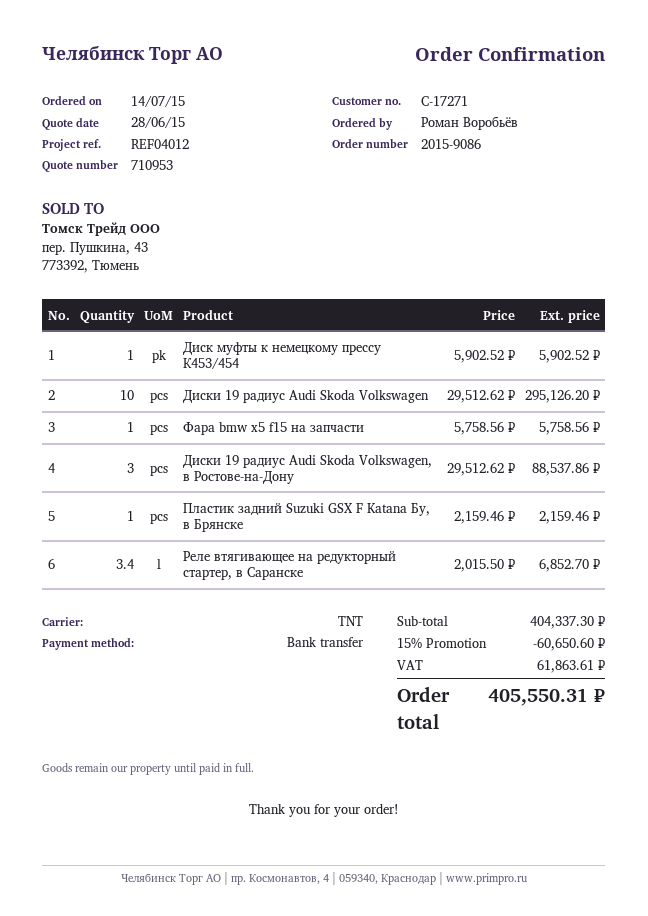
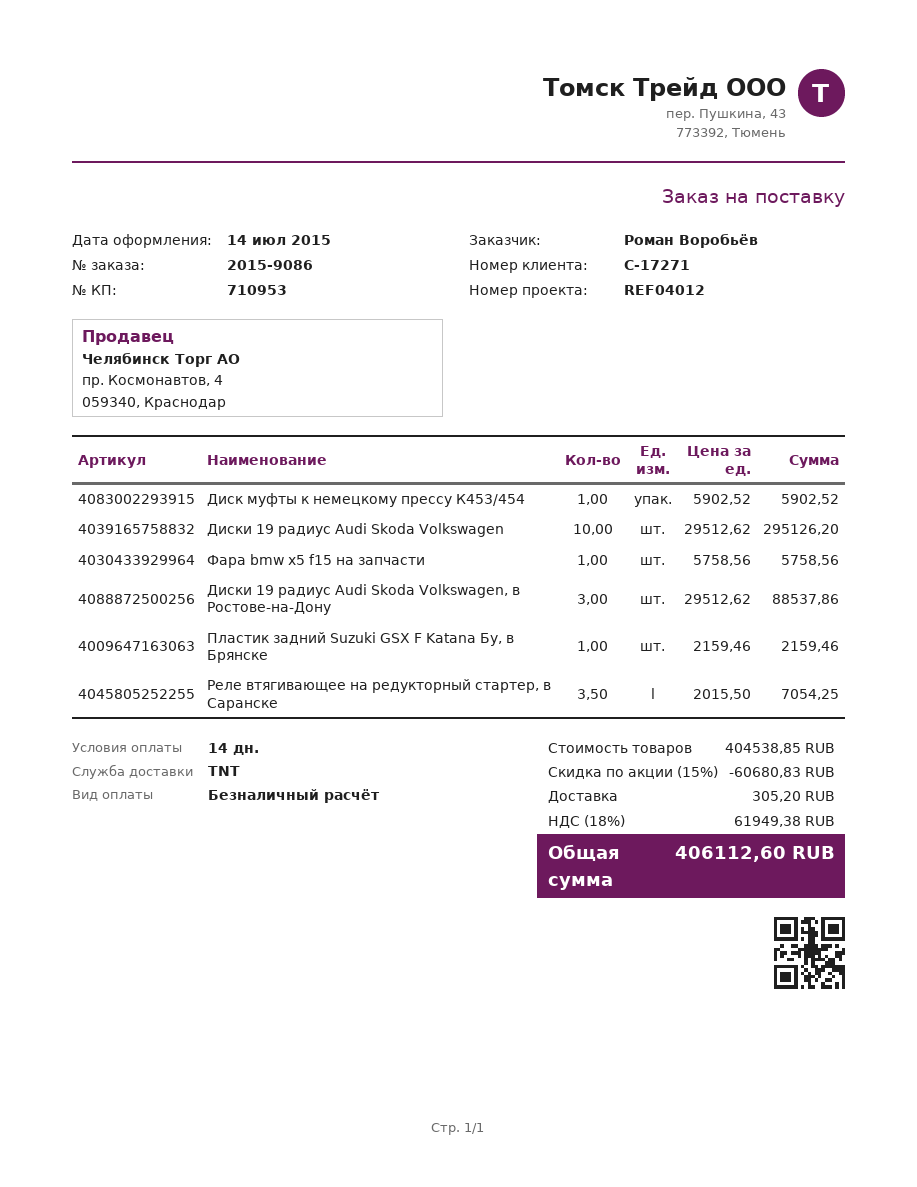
Реле втягивающее на редукторный стартер, в Саранске: 3.4 x 2015.50 = 6852.70 -> 3.5 x 2015.50 = 7054.25
subtotal: 404337.30 -> 404538.85
discount: 15% = 60650.60 -> 15% = 60680.83
shipping: none -> 305.20
tax: 61863.61 -> 61949.38
total: 405550.31 -> 406112.60

